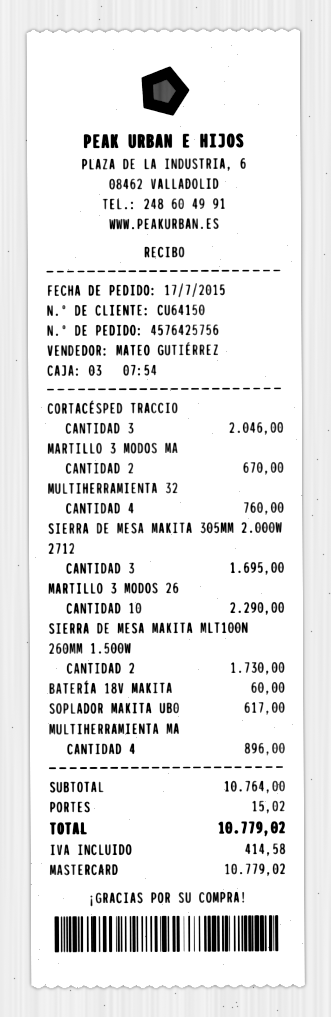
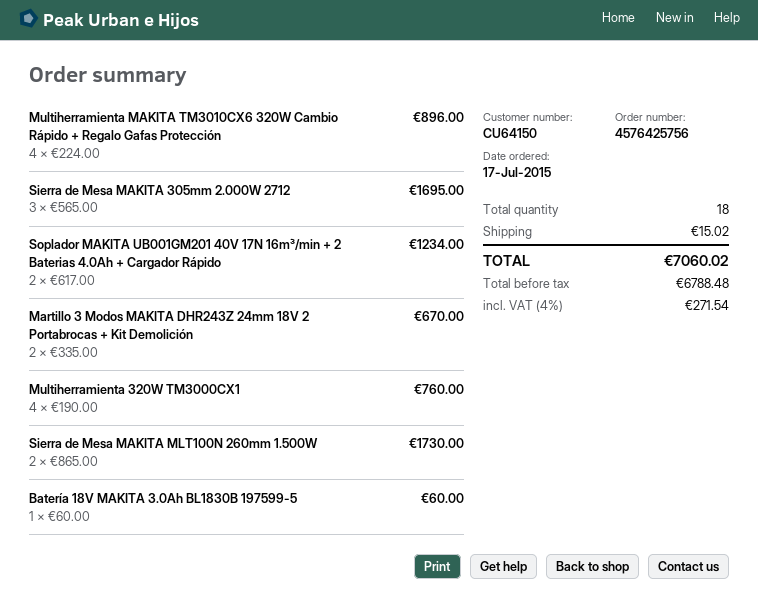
CORTACÉSPED TRACCIO: 3 for 2046.00 -> none
MARTILLO 3 MODOS 26: 10 for 2290.00 -> none
SOPLADOR MAKITA UB0: 1 for 617.00 -> 2 for 1234.00
tax: 414.58 -> 271.54
total: 10779.02 -> 7060.02

